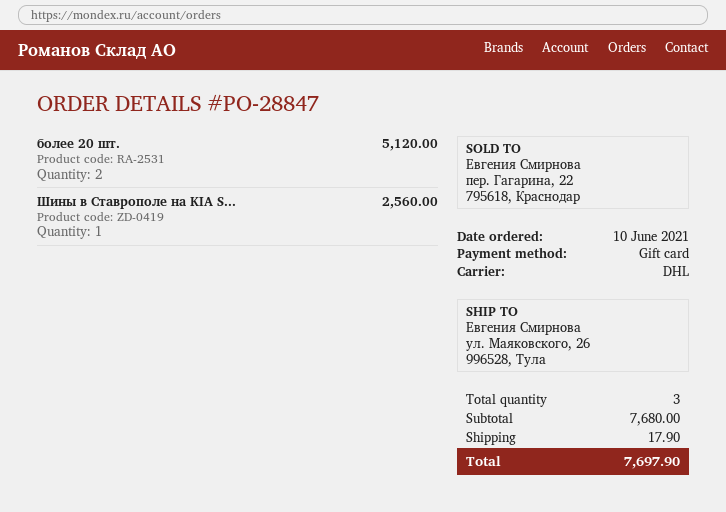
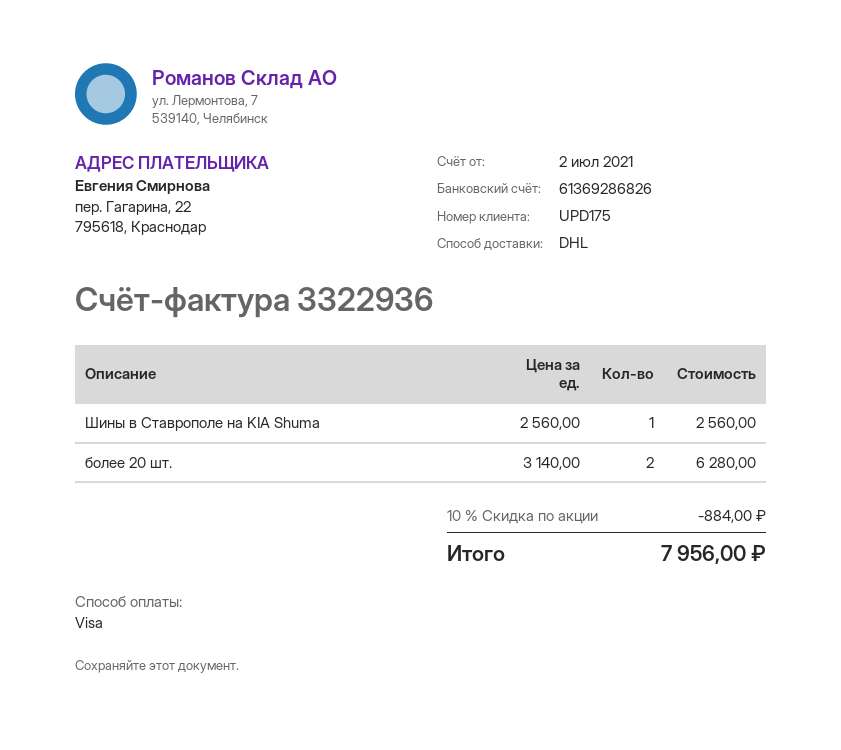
payment method: gift card -> Visa
более 20 шт.: 2 for 5120.00 -> 2 for 6280.00
discount: none -> 10% = 884.00
shipping: 17.90 -> none
total: 7697.90 -> 7956.00

